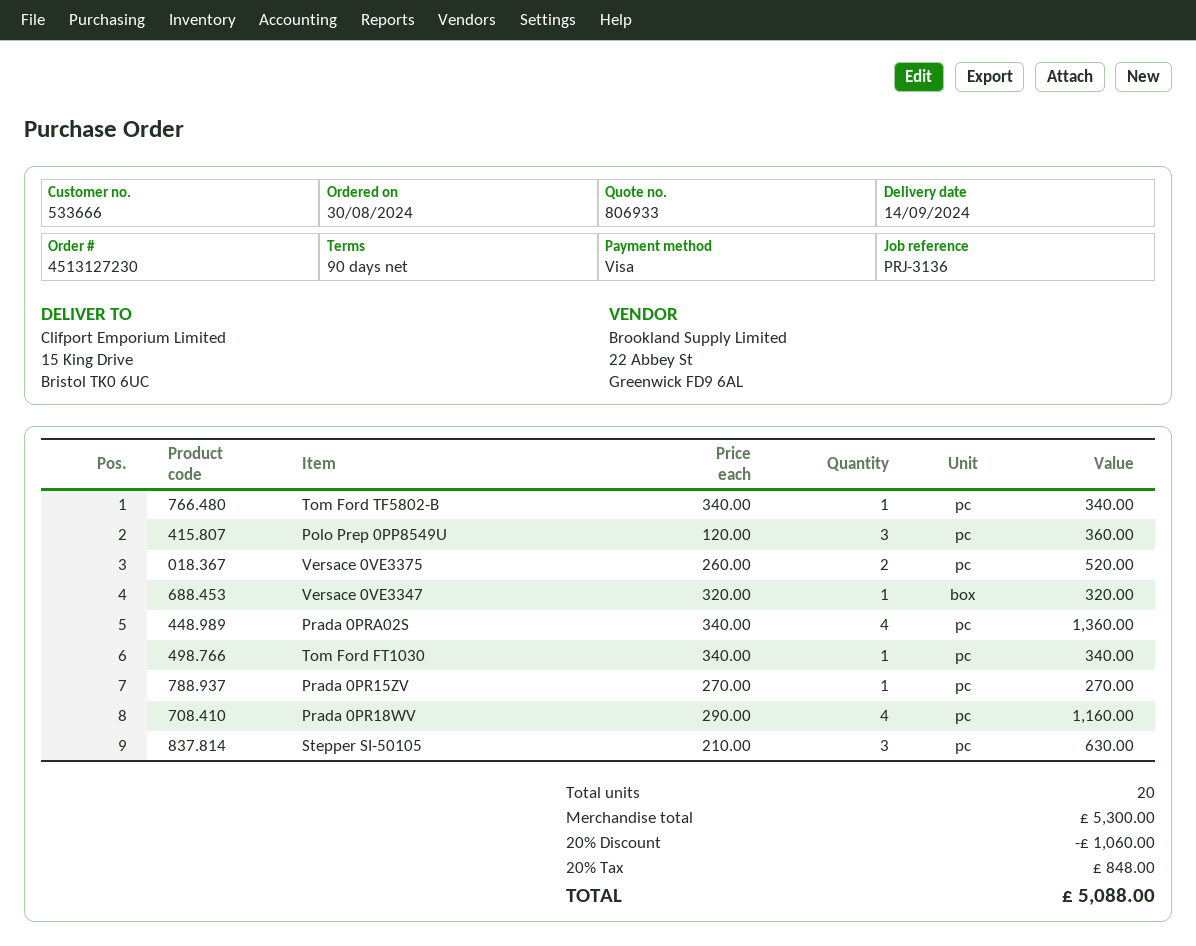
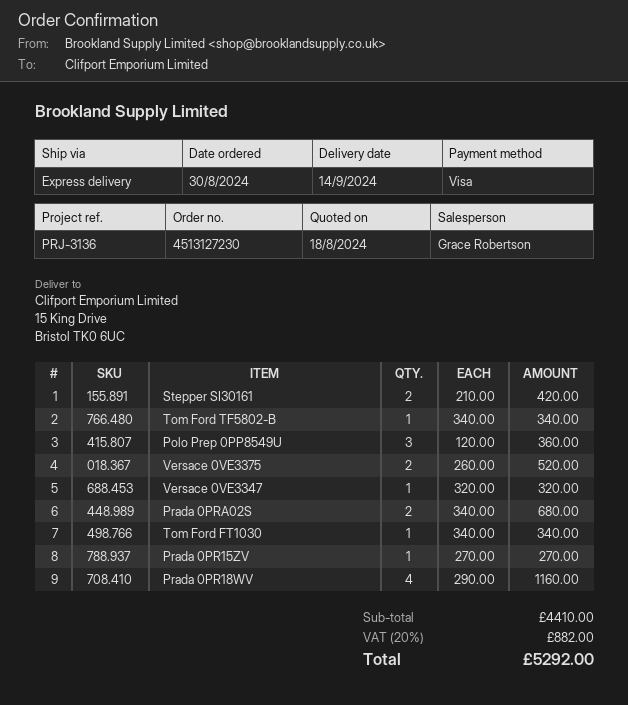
Prada 0PRA02S: 4 x 340.00 = 1360.00 -> 2 x 340.00 = 680.00
Stepper SI-50105: 3 x 210.00 = 630.00 -> none
Stepper SI30161: none -> 2 x 210.00 = 420.00
subtotal: 5300.00 -> 4410.00
discount: 20% = 1060.00 -> none
tax: 20% = 848.00 -> 20% = 882.00
total: 5088.00 -> 5292.00

